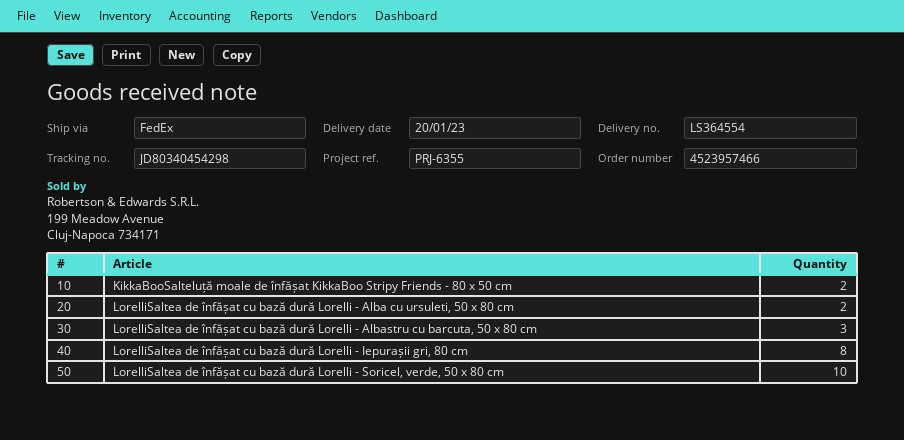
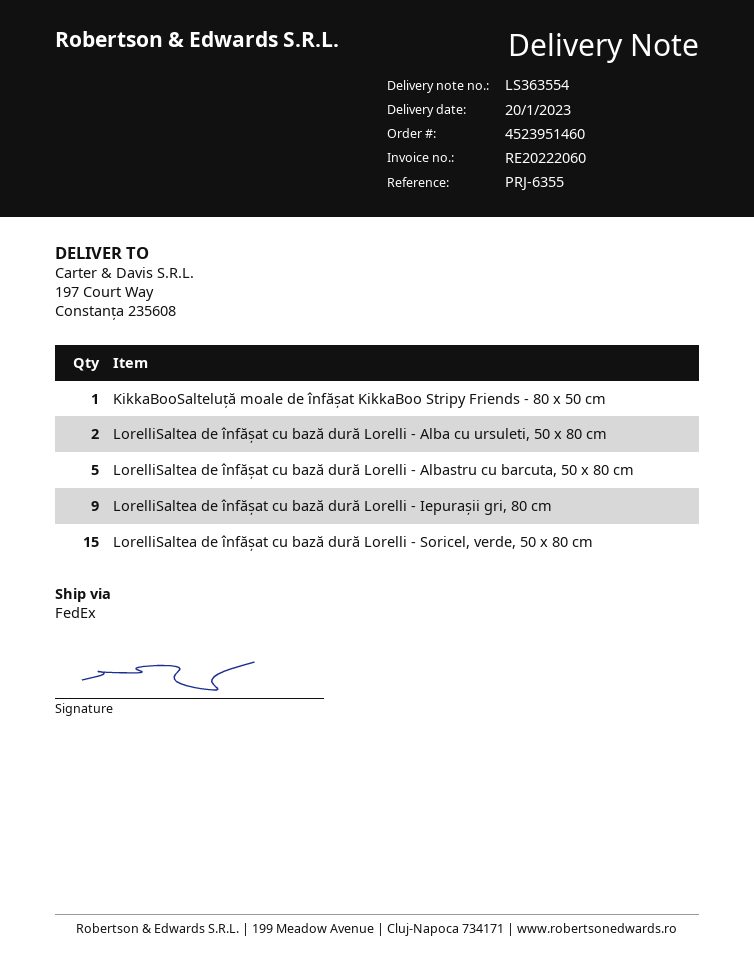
order number: 4523957466 -> 4523951460
delivery note number: LS364554 -> LS363554
KikkaBooSalteluță moale de înfășat KikkaBoo Stripy Friends - 80 х 50 cm: 2 -> 1
LorelliSaltea de înfășat cu bază dură Lorelli - Albastru cu barcuta, 50 х 80 cm: 3 -> 5
LorelliSaltea de înfășat cu bază dură Lorelli - Iepurașii gri, 80 cm: 8 -> 9
LorelliSaltea de înfășat cu bază dură Lorelli - Soricel, verde, 50 x 80 cm: 10 -> 15

